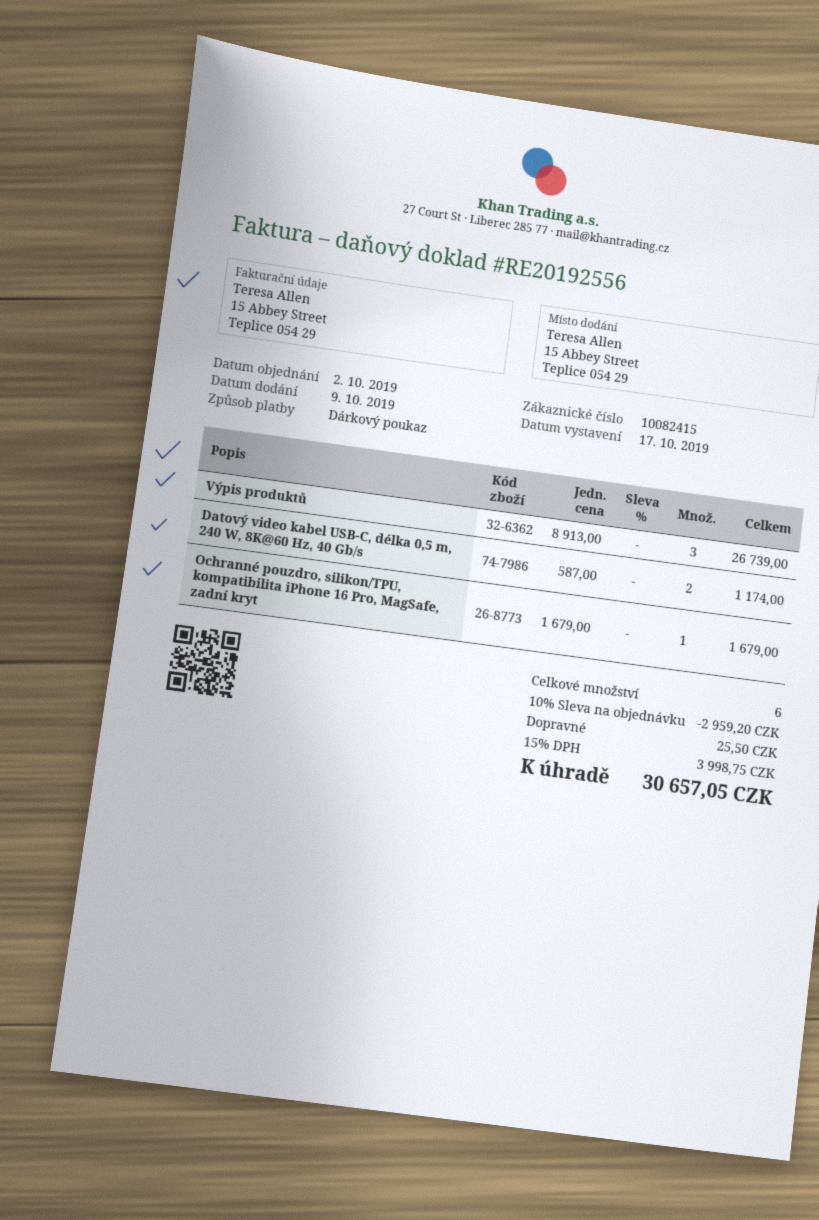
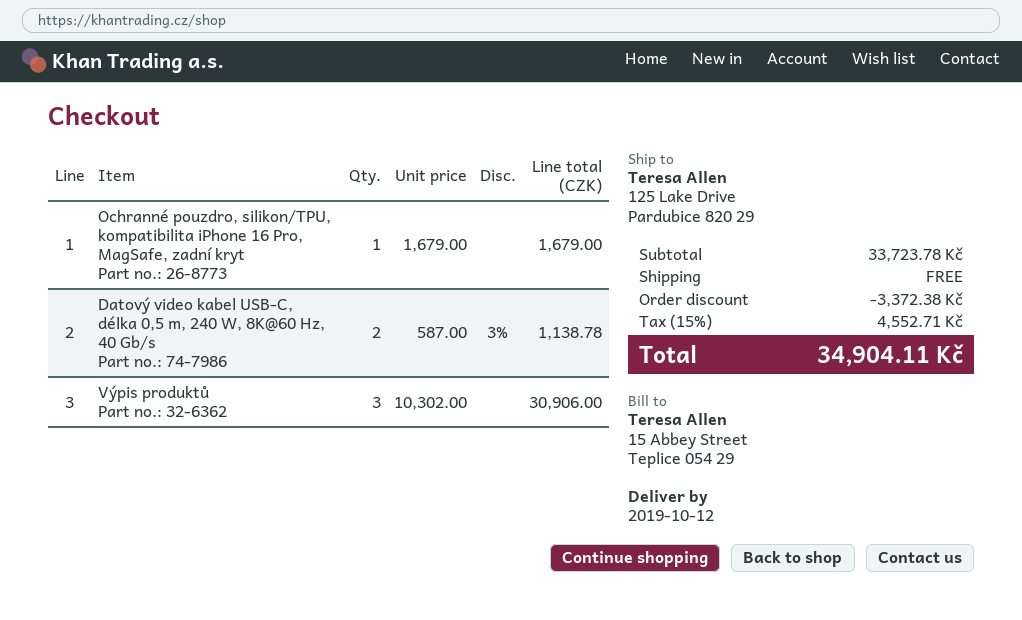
delivery date: 2019-10-09 -> 2019-10-12
ship to: 15 Abbey Street, Teplice 054 29 -> 125 Lake Drive, Pardubice 820 29
Výpis produktů: 3 x 8913.00 = 26739.00 -> 3 x 10302.00 = 30906.00
Datový video kabel USB-C, délka 0,5 m, 240 W, 8K@60 Hz, 40 Gb/s: 2 x 587.00 = 1174.00 -> 2 x 587.00 - 3% = 1138.78
discount: 2959.20 -> 3372.38
shipping: 25.50 -> 0.00
tax: 15% = 3998.75 -> 15% = 4552.71
total: 30657.05 -> 34904.11

